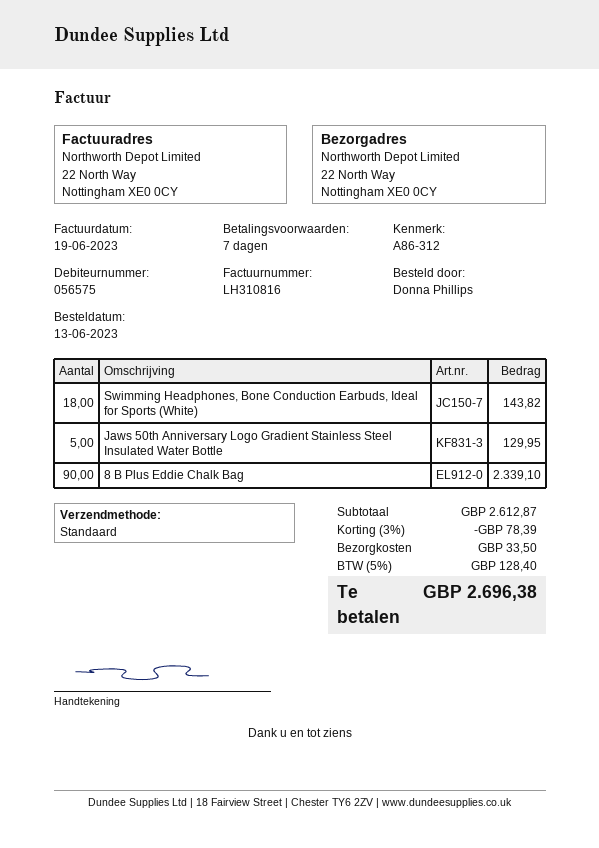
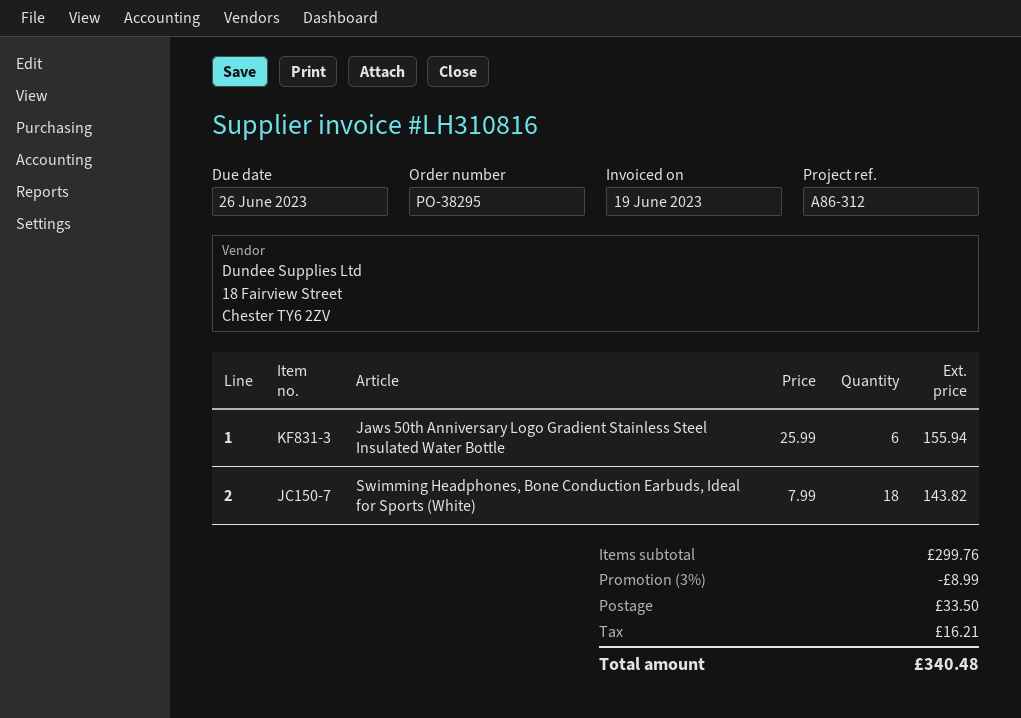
Jaws 50th Anniversary Logo Gradient Stainless Steel Insulated Water Bottle: 5 for 129.95 -> 6 for 155.94
8 B Plus Eddie Chalk Bag: 90 for 2339.10 -> none
subtotal: 2612.87 -> 299.76
discount: 3% = 78.39 -> 3% = 8.99
tax: 128.40 -> 16.21
total: 2696.38 -> 340.48

